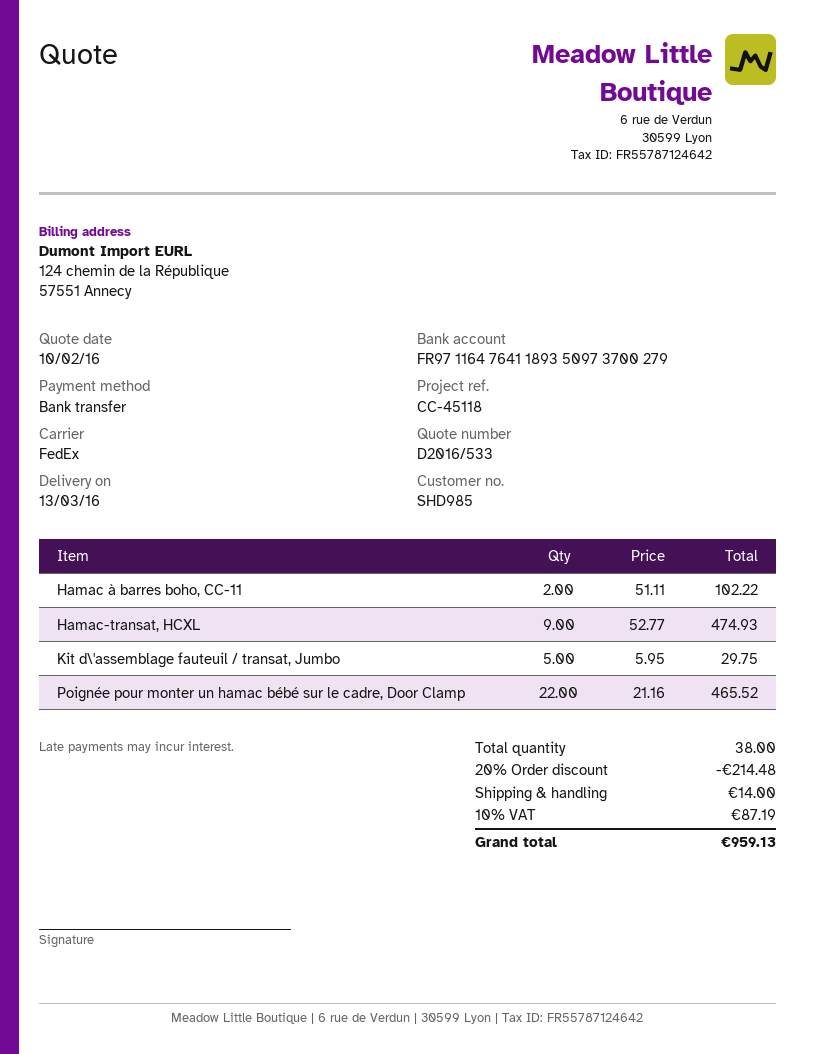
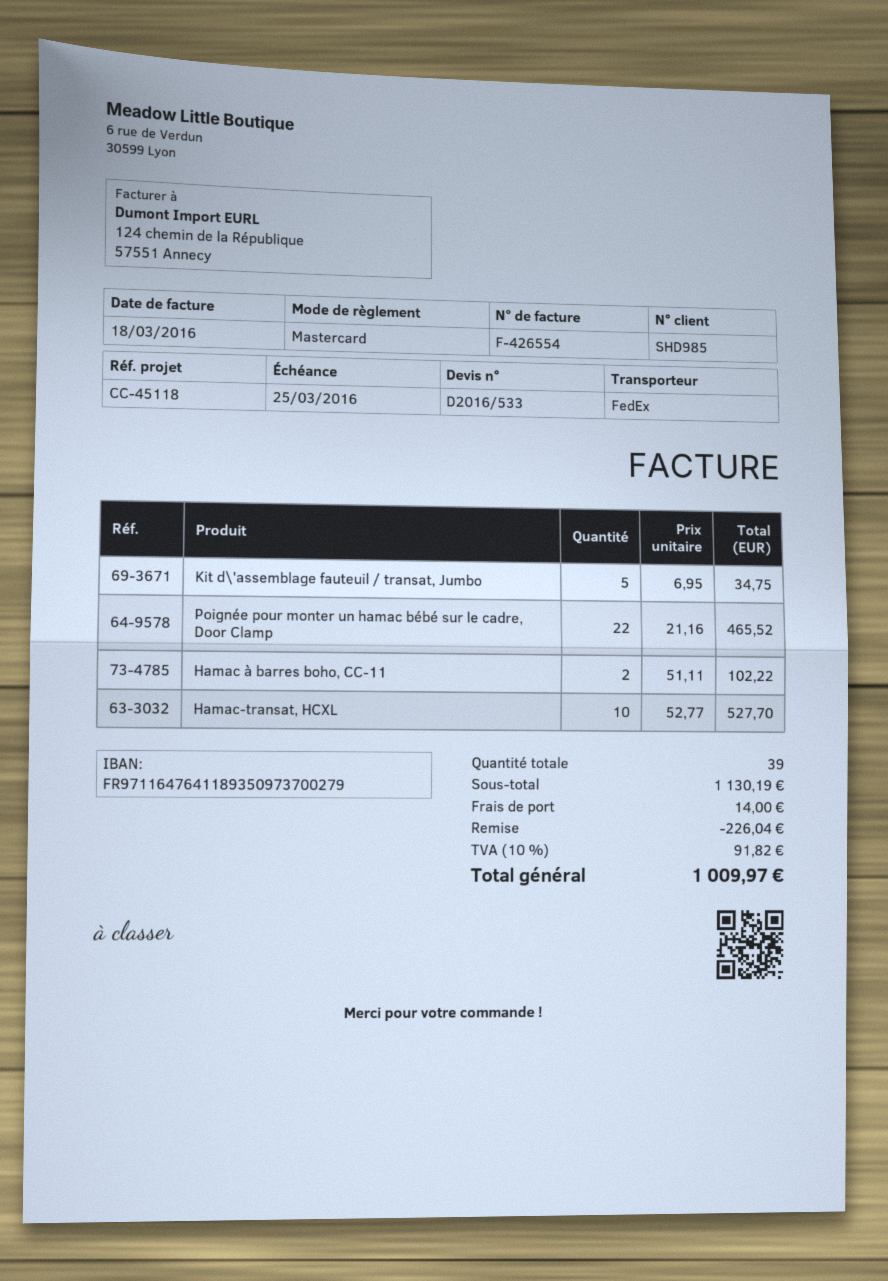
payment method: bank transfer -> Mastercard
Hamac-transat, HCXL: 9 x 52.77 = 474.93 -> 10 x 52.77 = 527.70
Kit d\'assemblage fauteuil / transat, Jumbo: 5 x 5.95 = 29.75 -> 5 x 6.95 = 34.75
total quantity: 38 -> 39
discount: 214.48 -> 226.04
tax: 10% = 87.19 -> 10% = 91.82
total: 959.13 -> 1009.97

